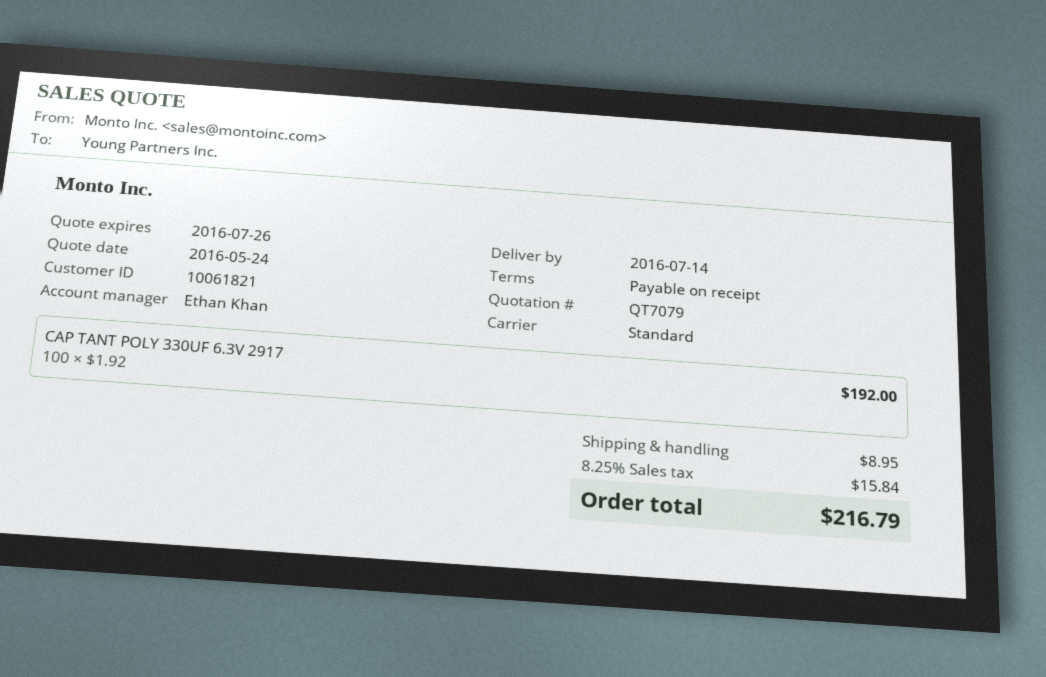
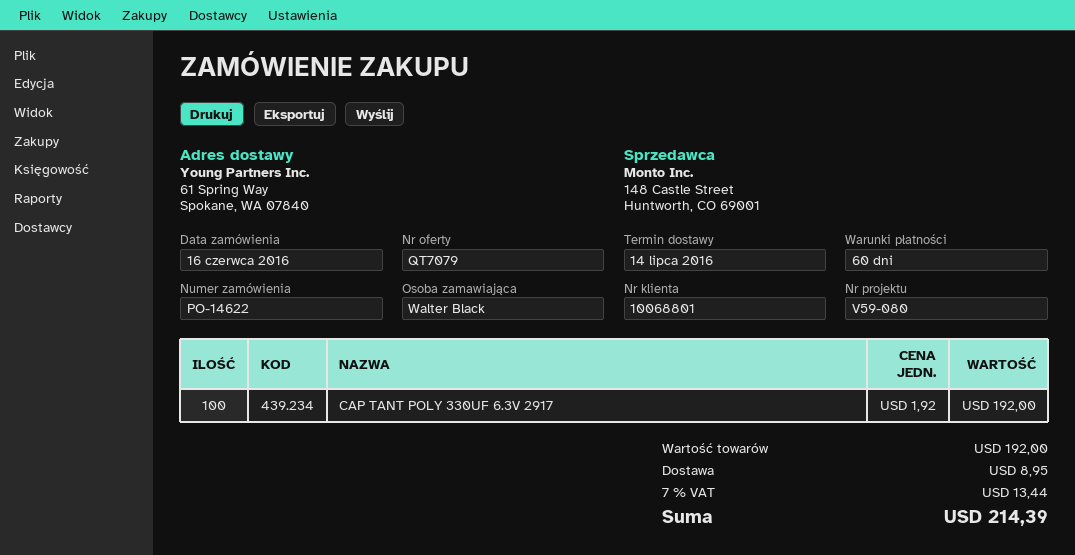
payment terms: on receipt -> 60 days
customer number: 10061821 -> 10068801
tax: 8.25% = 15.84 -> 7% = 13.44
total: 216.79 -> 214.39

